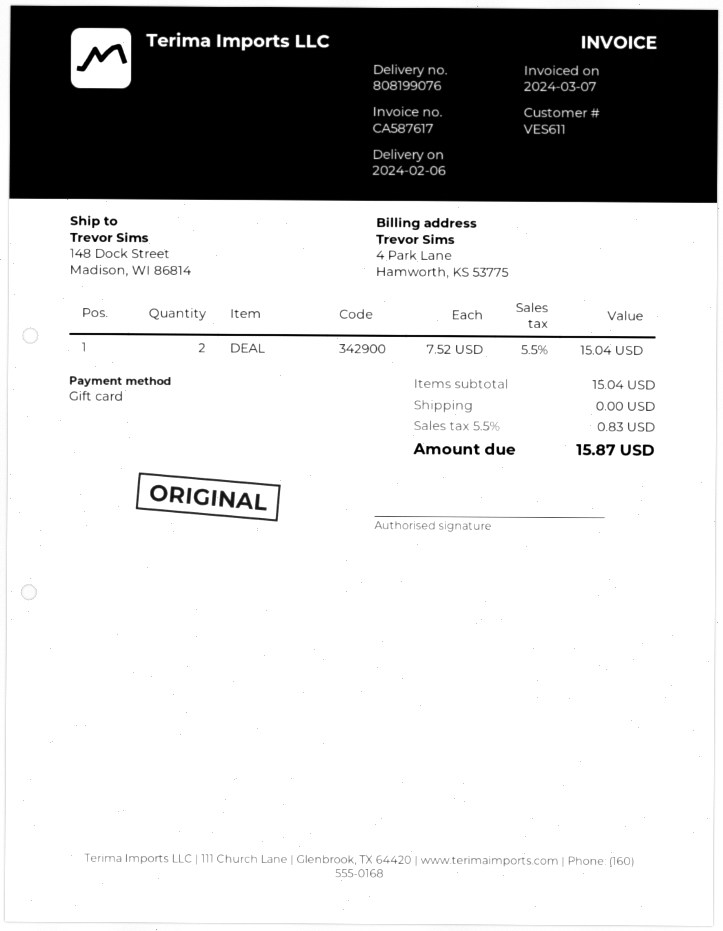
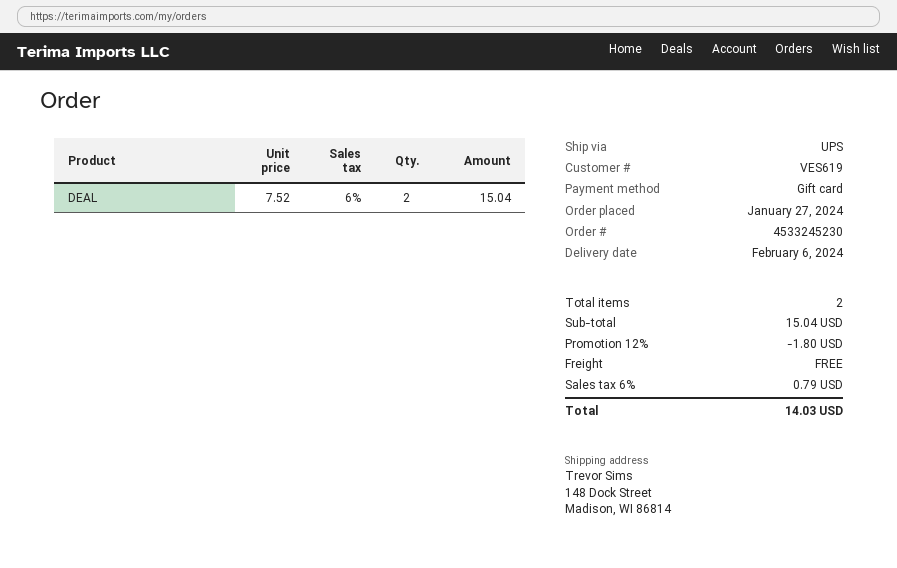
customer number: VES611 -> VES619
discount: none -> 12% = 1.80
tax: 5.5% = 0.83 -> 6% = 0.79
total: 15.87 -> 14.03

